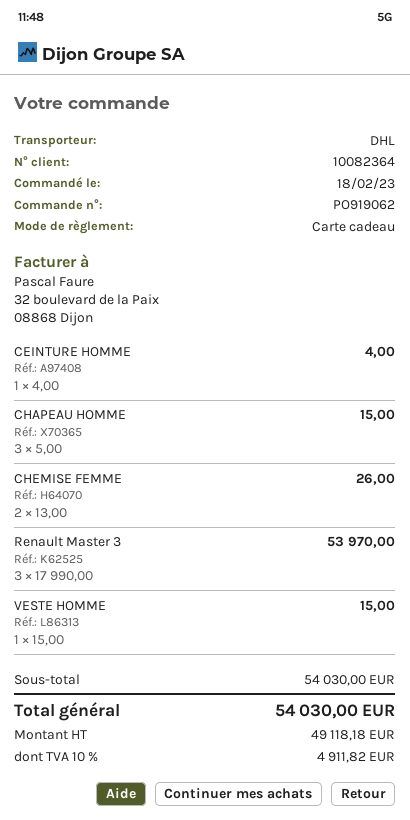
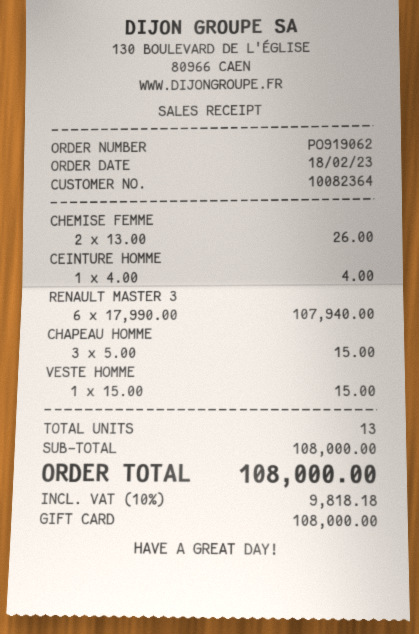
Renault Master 3: 3 x 17990.00 = 53970.00 -> 6 x 17990.00 = 107940.00
subtotal: 54030.00 -> 108000.00
tax: 10% = 4911.82 -> 10% = 9818.18
total: 54030.00 -> 108000.00

